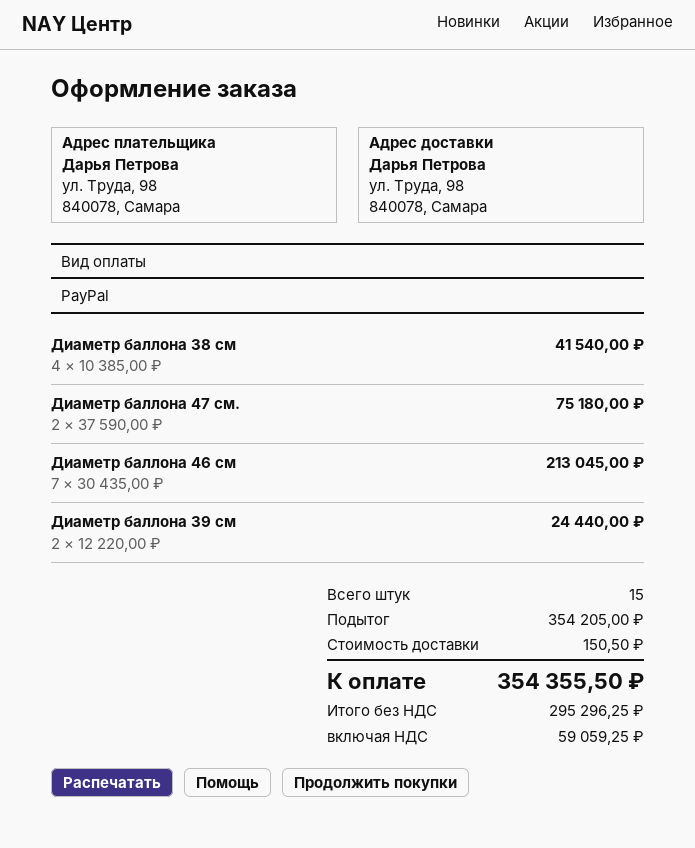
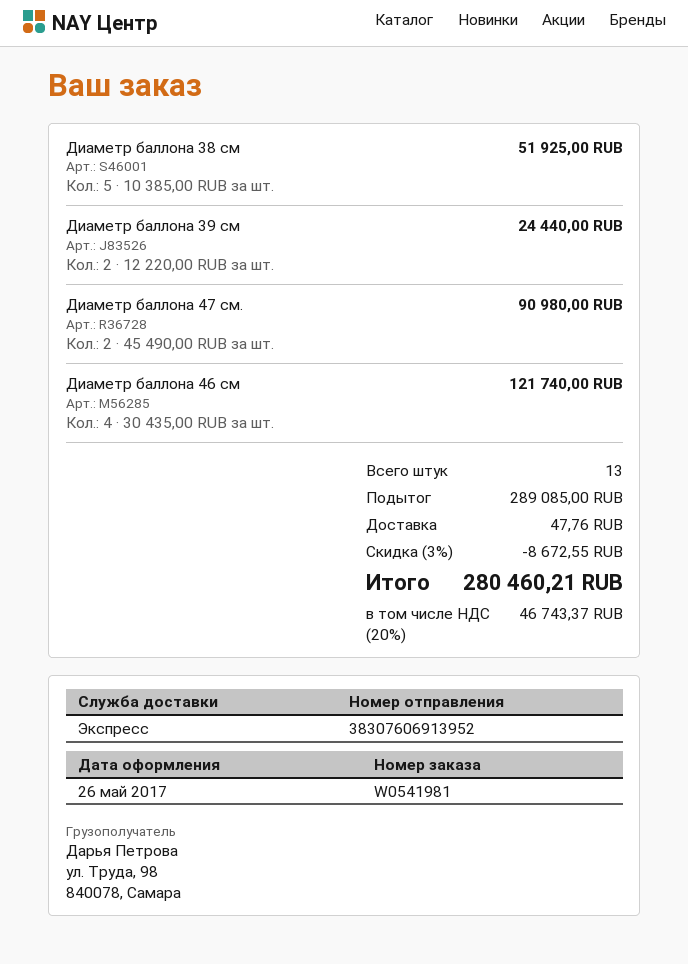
Диаметр баллона 38 см: 4 x 10385.00 = 41540.00 -> 5 x 10385.00 = 51925.00
Диаметр баллона 47 см.: 2 x 37590.00 = 75180.00 -> 2 x 45490.00 = 90980.00
Диаметр баллона 46 см: 7 x 30435.00 = 213045.00 -> 4 x 30435.00 = 121740.00
total quantity: 15 -> 13
subtotal: 354205.00 -> 289085.00
discount: none -> 3% = 8672.55
shipping: 150.50 -> 47.76
tax: 59059.25 -> 46743.37
total: 354355.50 -> 280460.21

